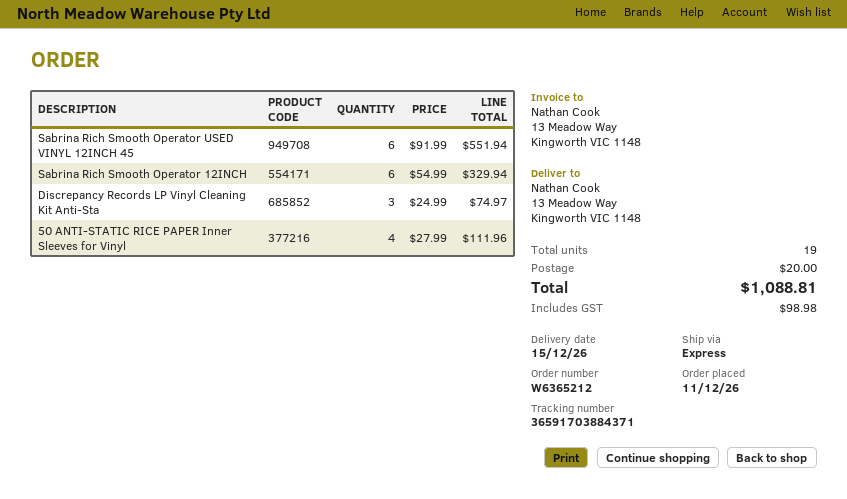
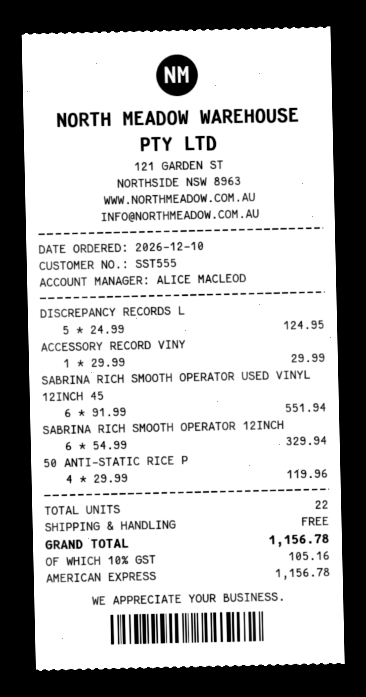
order date: 2026-12-11 -> 2026-12-10
Discrepancy Records LP Vinyl Cleaning Kit Anti-Sta: 3 x 24.99 = 74.97 -> 5 x 24.99 = 124.95
50 ANTI-STATIC RICE PAPER Inner Sleeves for Vinyl: 4 x 27.99 = 111.96 -> 4 x 29.99 = 119.96
ACCESSORY RECORD VINY: none -> 1 x 29.99 = 29.99
total quantity: 19 -> 22
shipping: 20.00 -> 0.00
tax: 98.98 -> 105.16
total: 1088.81 -> 1156.78

